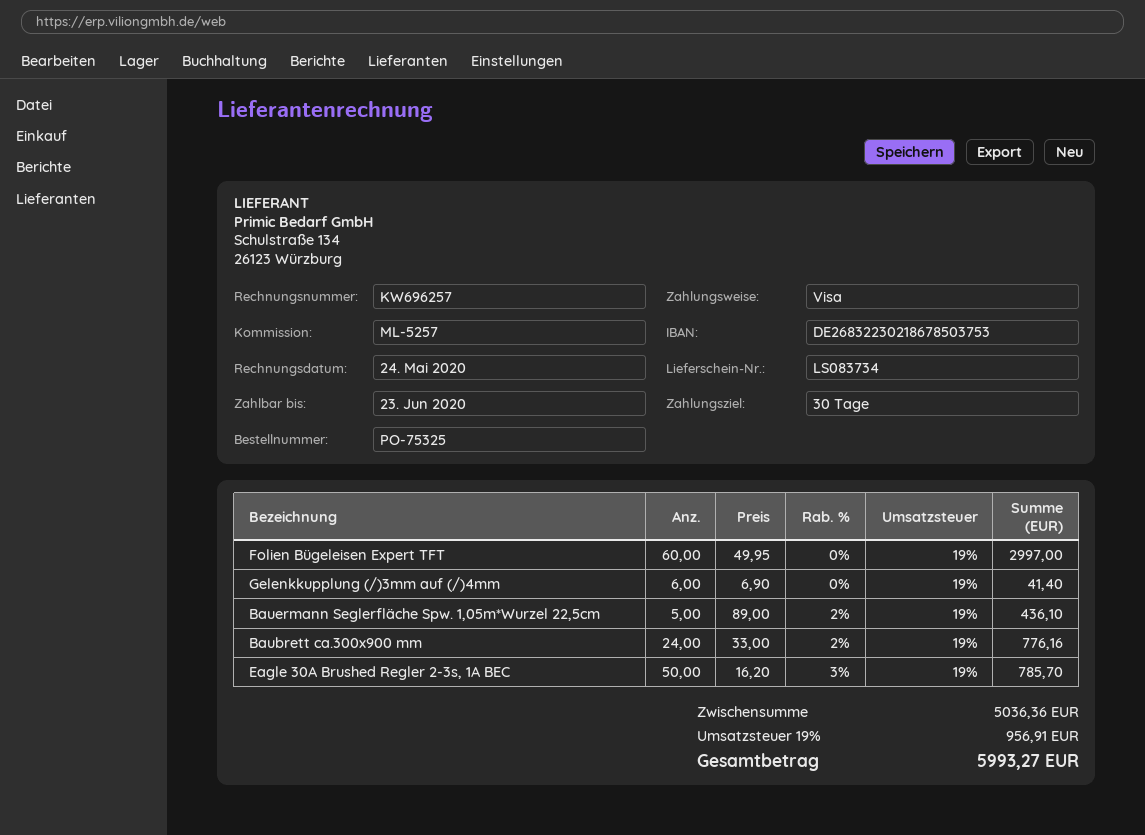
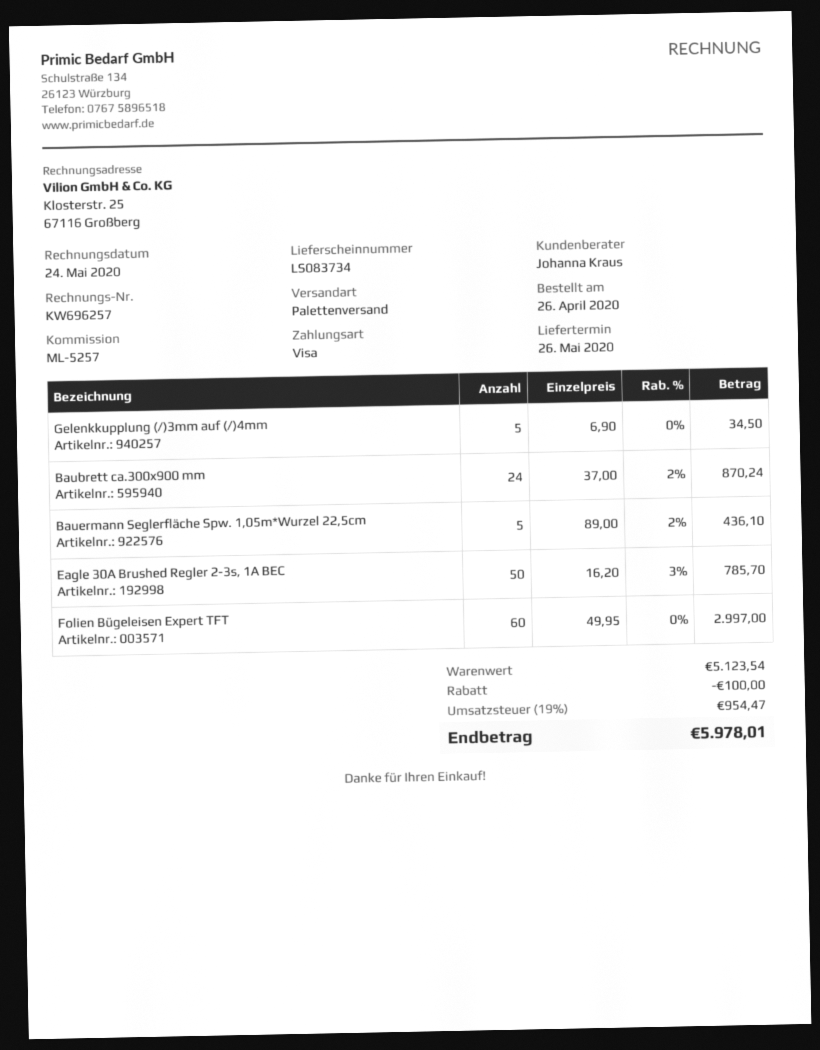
Gelenkkupplung (/)3mm auf (/)4mm: 6 x 6.90 = 41.40 -> 5 x 6.90 = 34.50
Baubrett ca.300x900 mm: 24 x 33.00 - 2% = 776.16 -> 24 x 37.00 - 2% = 870.24
subtotal: 5036.36 -> 5123.54
discount: none -> 100.00
tax: 19% = 956.91 -> 19% = 954.47
total: 5993.27 -> 5978.01

